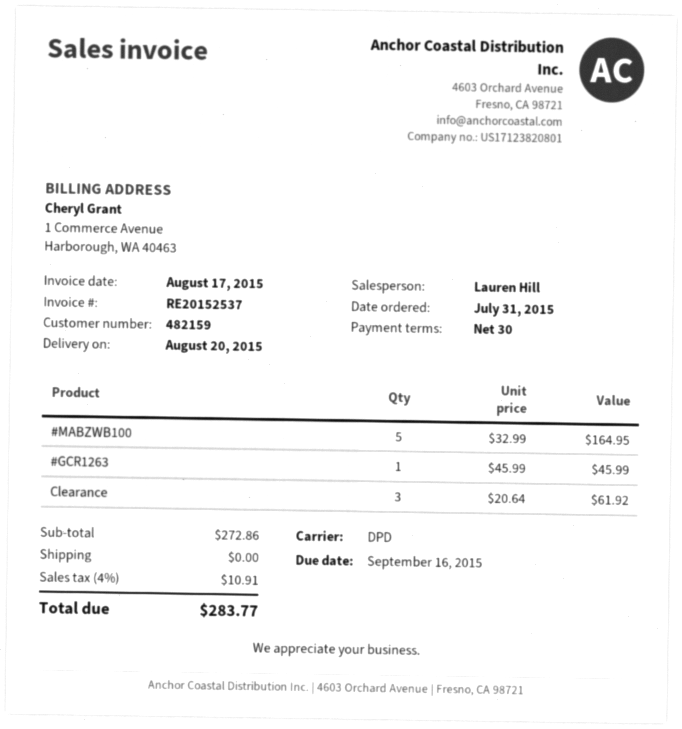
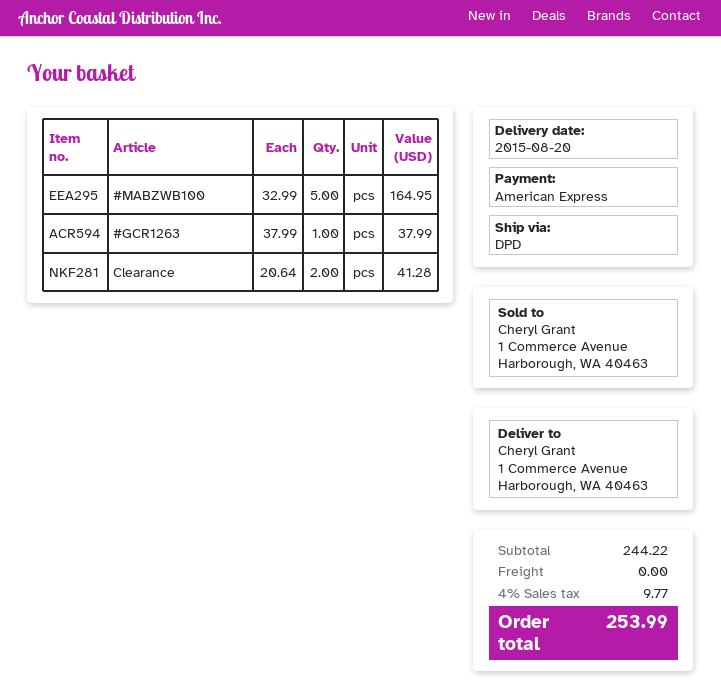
#GCR1263: 1 x 45.99 = 45.99 -> 1 x 37.99 = 37.99
Clearance: 3 x 20.64 = 61.92 -> 2 x 20.64 = 41.28
subtotal: 272.86 -> 244.22
tax: 4% = 10.91 -> 4% = 9.77
total: 283.77 -> 253.99

